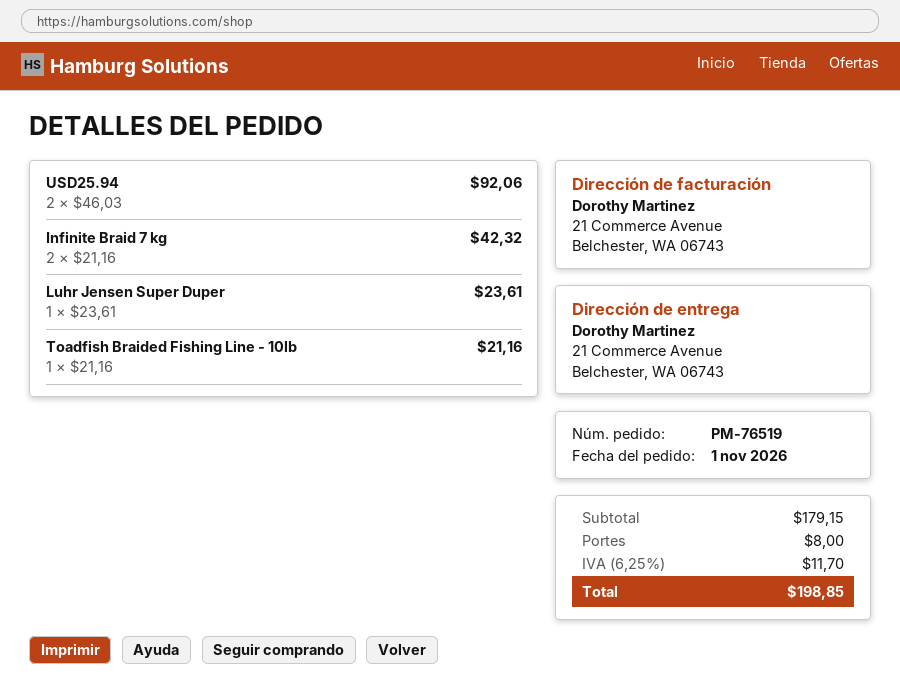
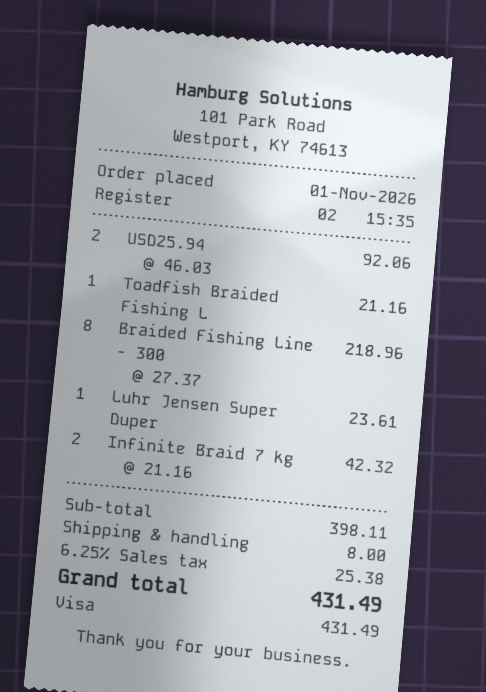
Braided Fishing Line - 300: none -> 8 x 27.37 = 218.96
subtotal: 179.15 -> 398.11
tax: 6.25% = 11.70 -> 6.25% = 25.38
total: 198.85 -> 431.49

